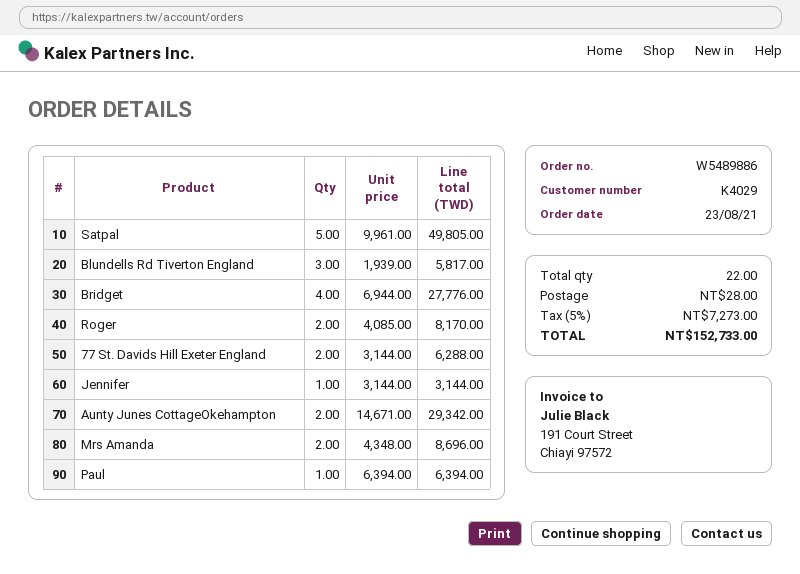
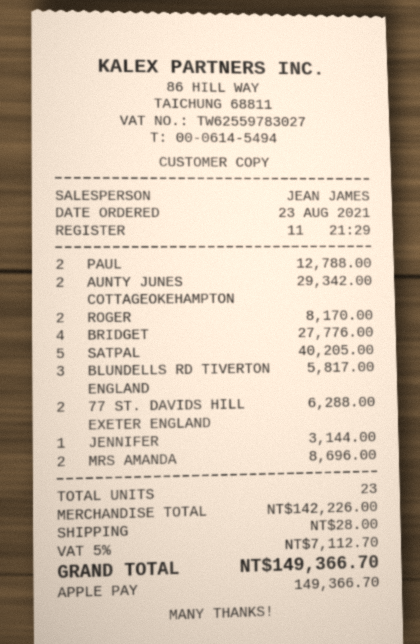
Satpal: 5 for 49805.00 -> 5 for 40205.00
Paul: 1 for 6394.00 -> 2 for 12788.00
total quantity: 22 -> 23
tax: 5% = 7273.00 -> 5% = 7112.70
total: 152733.00 -> 149366.70

